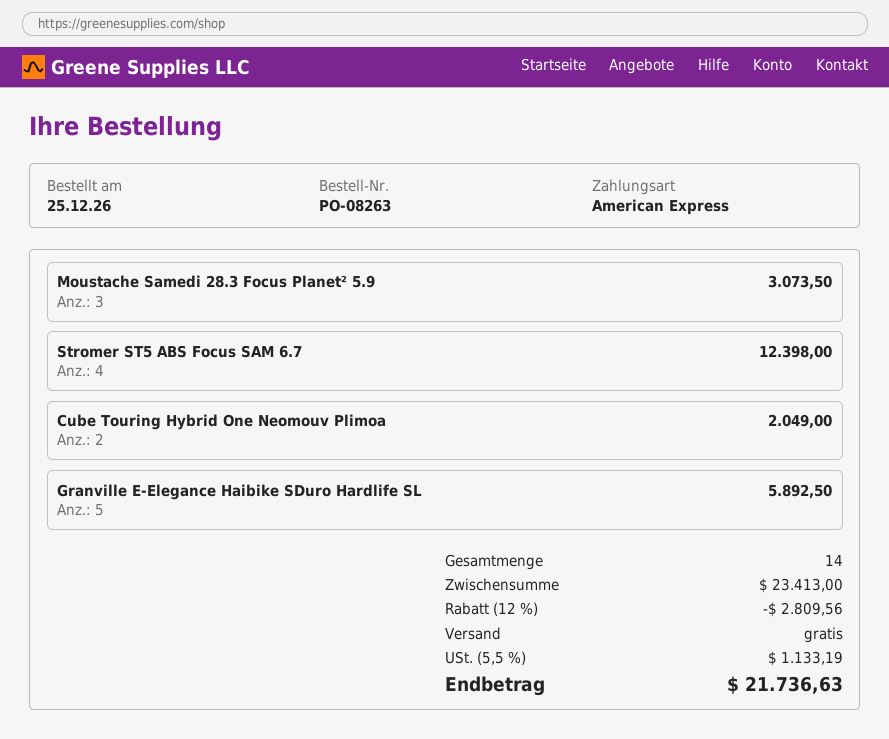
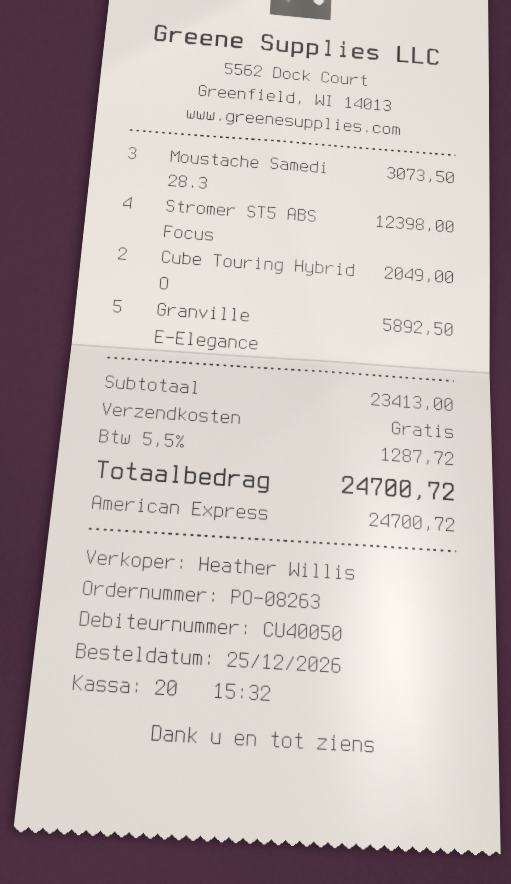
discount: 12% = 2809.56 -> none
tax: 5.5% = 1133.19 -> 5.5% = 1287.72
total: 21736.63 -> 24700.72

